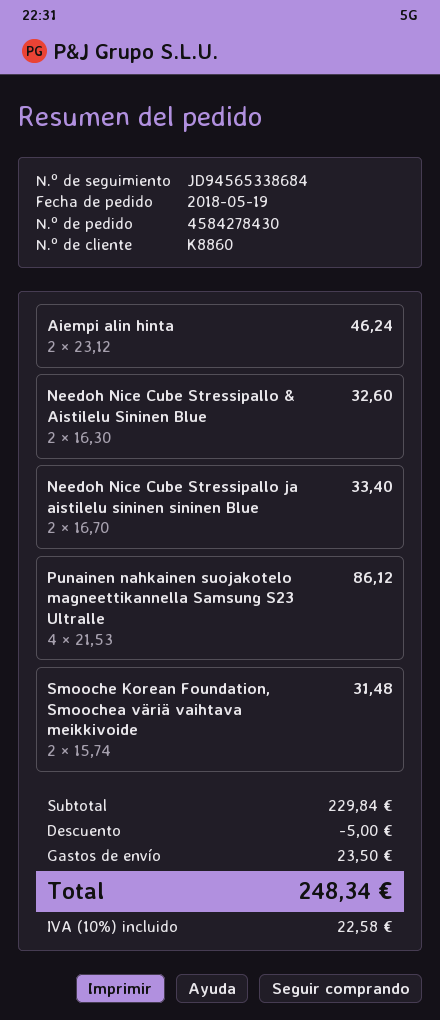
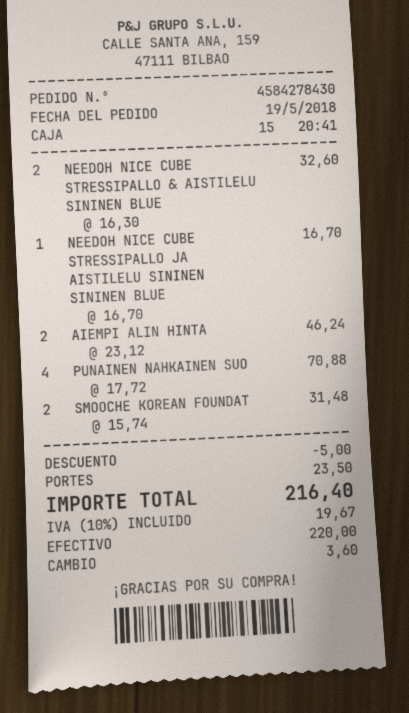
Needoh Nice Cube Stressipallo ja aistilelu sininen sininen Blue: 2 x 16.70 = 33.40 -> 1 x 16.70 = 16.70
Punainen nahkainen suojakotelo magneettikannella Samsung S23 Ultralle: 4 x 21.53 = 86.12 -> 4 x 17.72 = 70.88
tax: 10% = 22.58 -> 10% = 19.67
total: 248.34 -> 216.40

